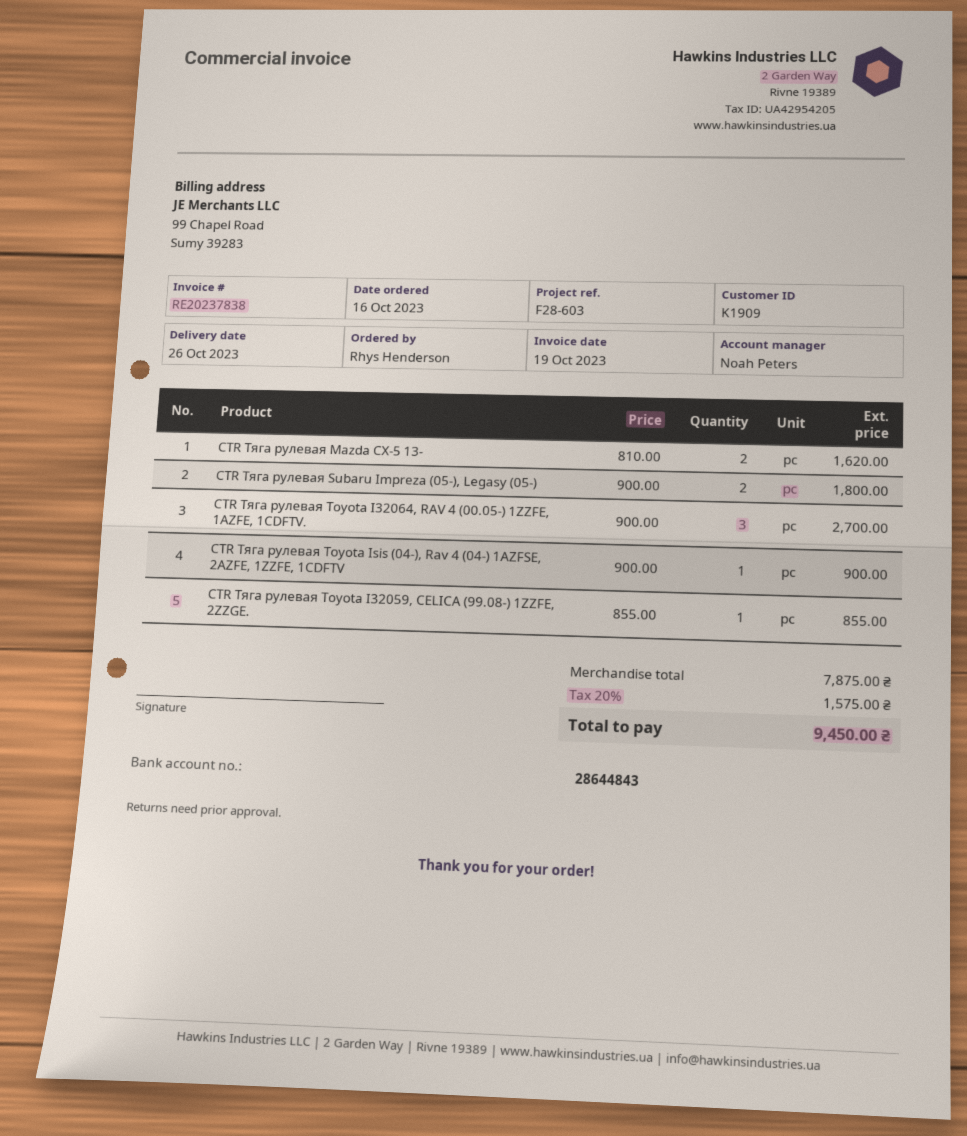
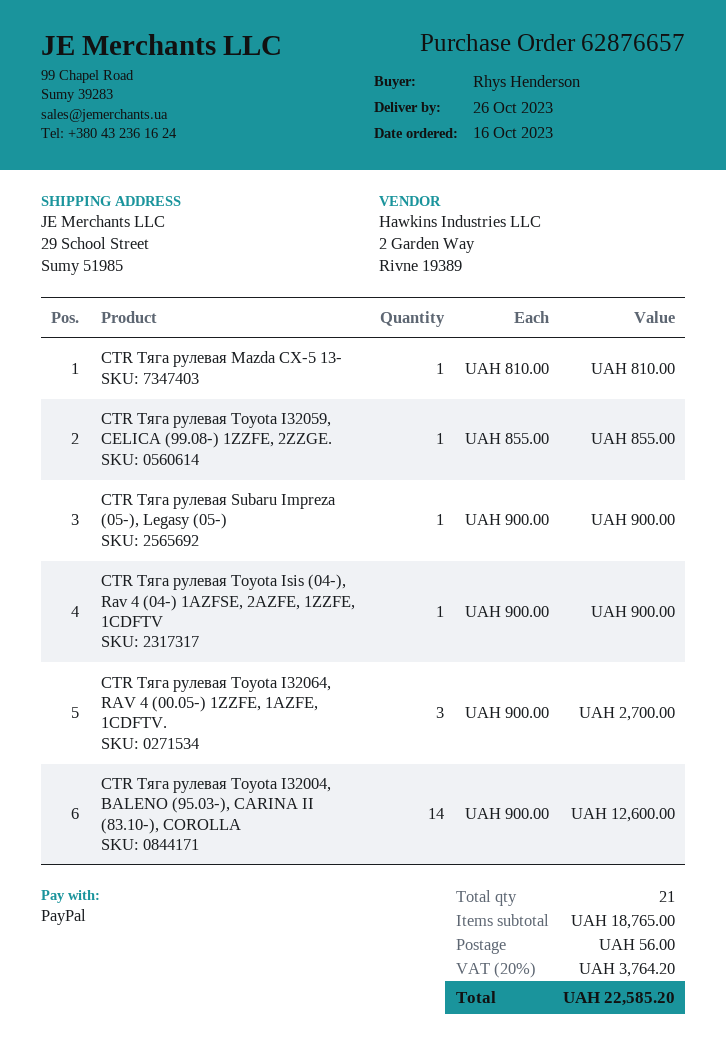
CTR Тяга рулевая Mazda CX-5 13-: 2 x 810.00 = 1620.00 -> 1 x 810.00 = 810.00
CTR Тяга рулевая Subaru Impreza (05-), Legasy (05-): 2 x 900.00 = 1800.00 -> 1 x 900.00 = 900.00
CTR Тяга рулевая Toyota I32004, BALENO (95.03-), CARINA II (83.10-), COROLLA: none -> 14 x 900.00 = 12600.00
subtotal: 7875.00 -> 18765.00
shipping: none -> 56.00
tax: 20% = 1575.00 -> 20% = 3764.20
total: 9450.00 -> 22585.20

